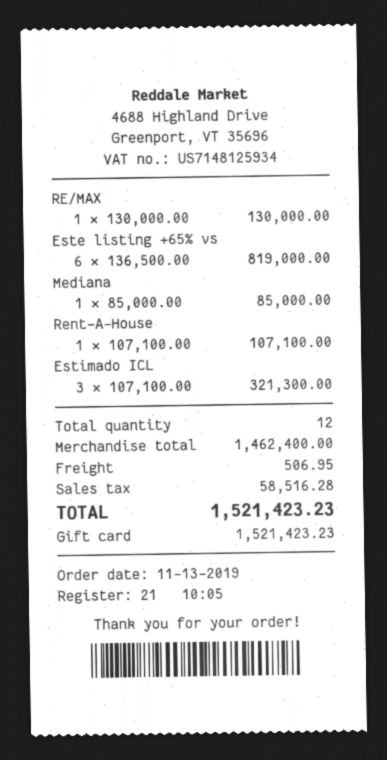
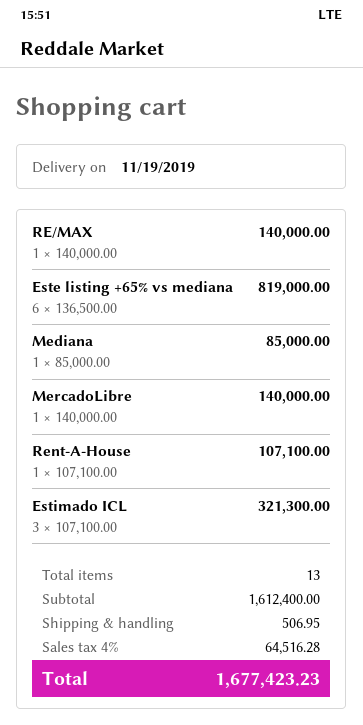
RE/MAX: 1 x 130000.00 = 130000.00 -> 1 x 140000.00 = 140000.00
MercadoLibre: none -> 1 x 140000.00 = 140000.00
total quantity: 12 -> 13
subtotal: 1462400.00 -> 1612400.00
tax: 58516.28 -> 64516.28
total: 1521423.23 -> 1677423.23

